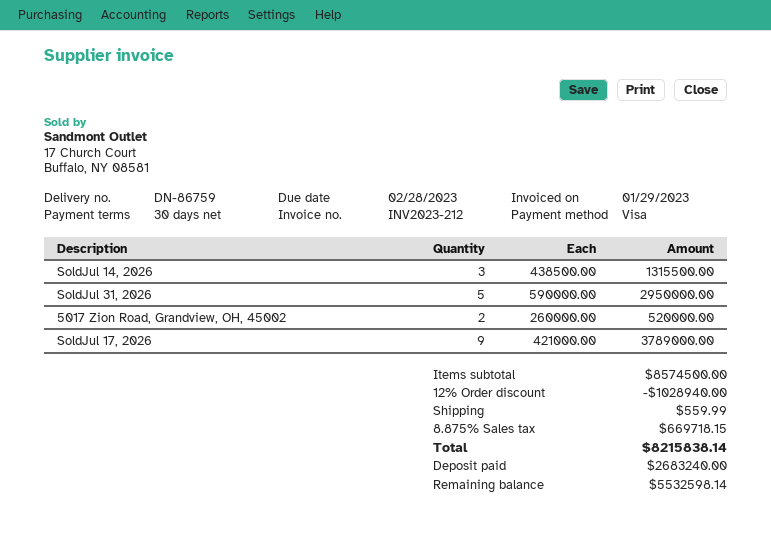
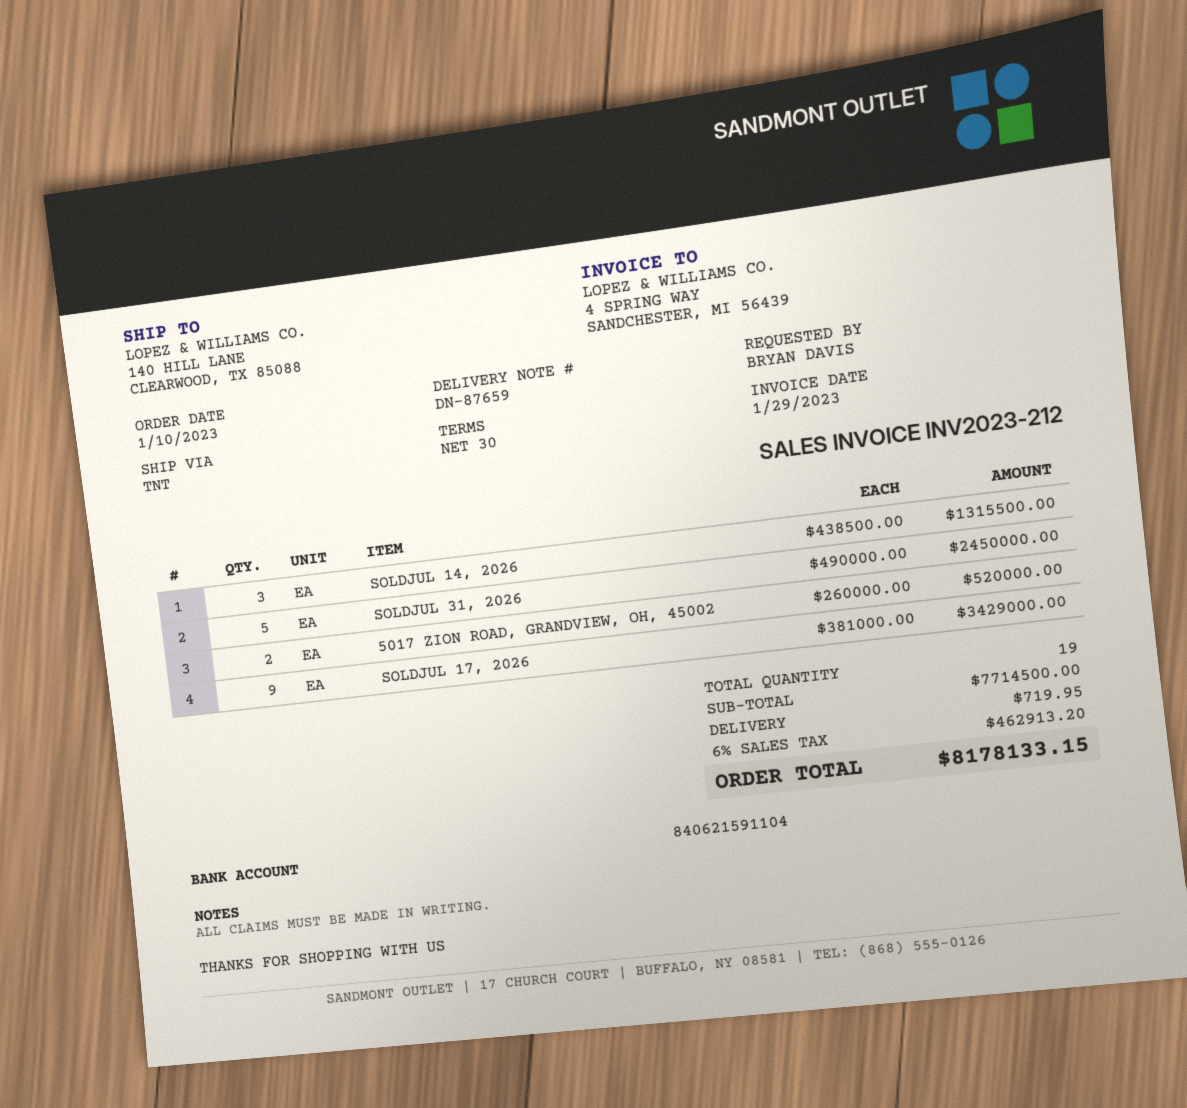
delivery note number: DN-86759 -> DN-87659
SoldJul 31, 2026: 5 x 590000.00 = 2950000.00 -> 5 x 490000.00 = 2450000.00
SoldJul 17, 2026: 9 x 421000.00 = 3789000.00 -> 9 x 381000.00 = 3429000.00
subtotal: 8574500.00 -> 7714500.00
discount: 12% = 1028940.00 -> none
shipping: 559.99 -> 719.95
tax: 8.875% = 669718.15 -> 6% = 462913.20
total: 8215838.14 -> 8178133.15

